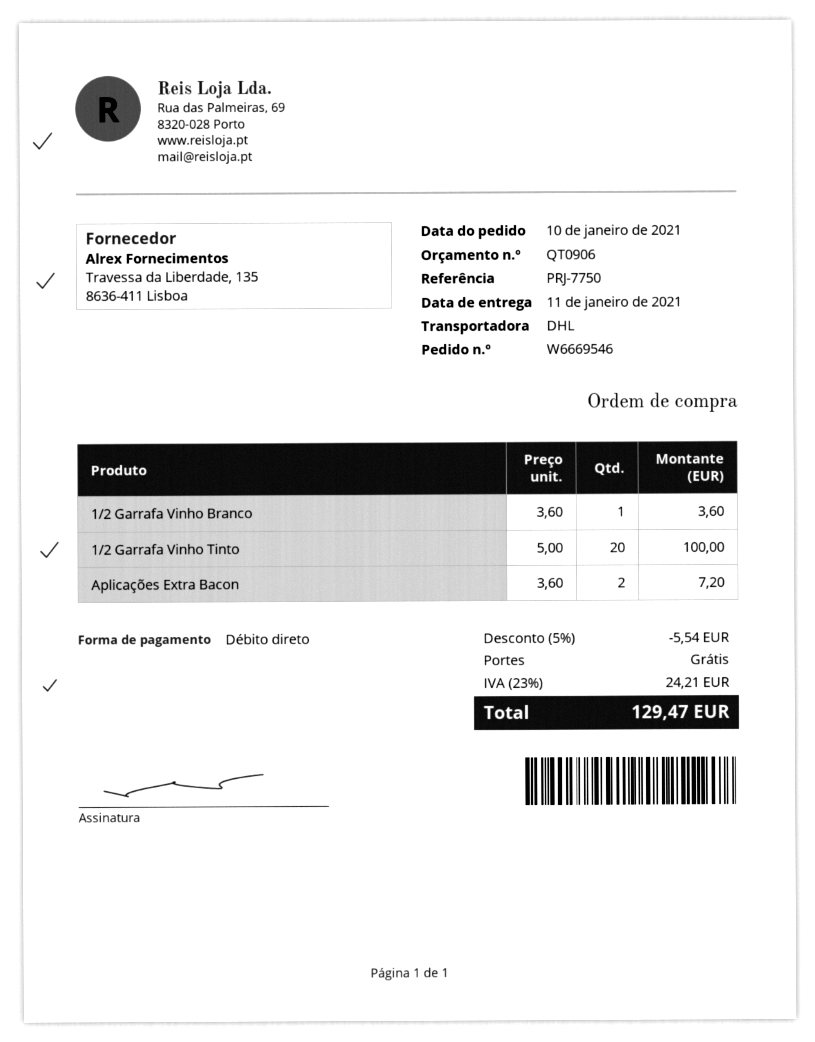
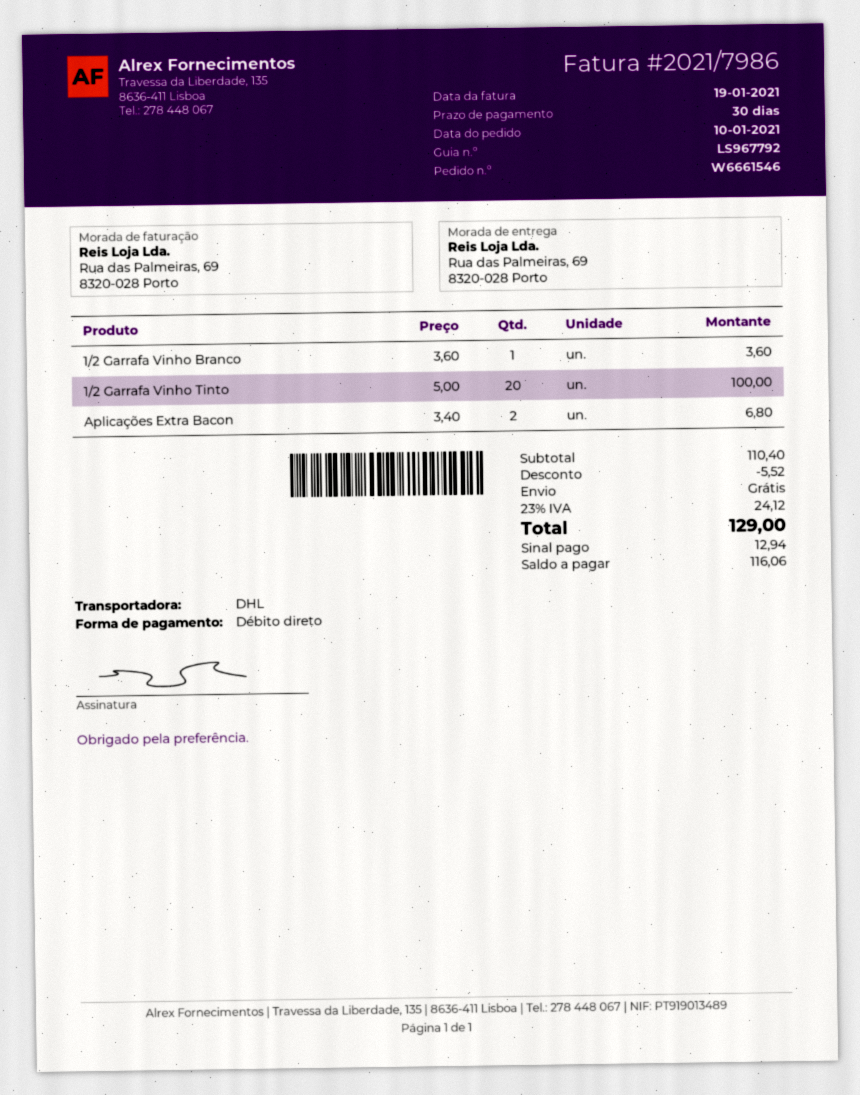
order number: W6669546 -> W6661546
Aplicações Extra Bacon: 2 x 3.60 = 7.20 -> 2 x 3.40 = 6.80
discount: 5.54 -> 5.52
tax: 23% = 24.21 -> 23% = 24.12
total: 129.47 -> 129.00

